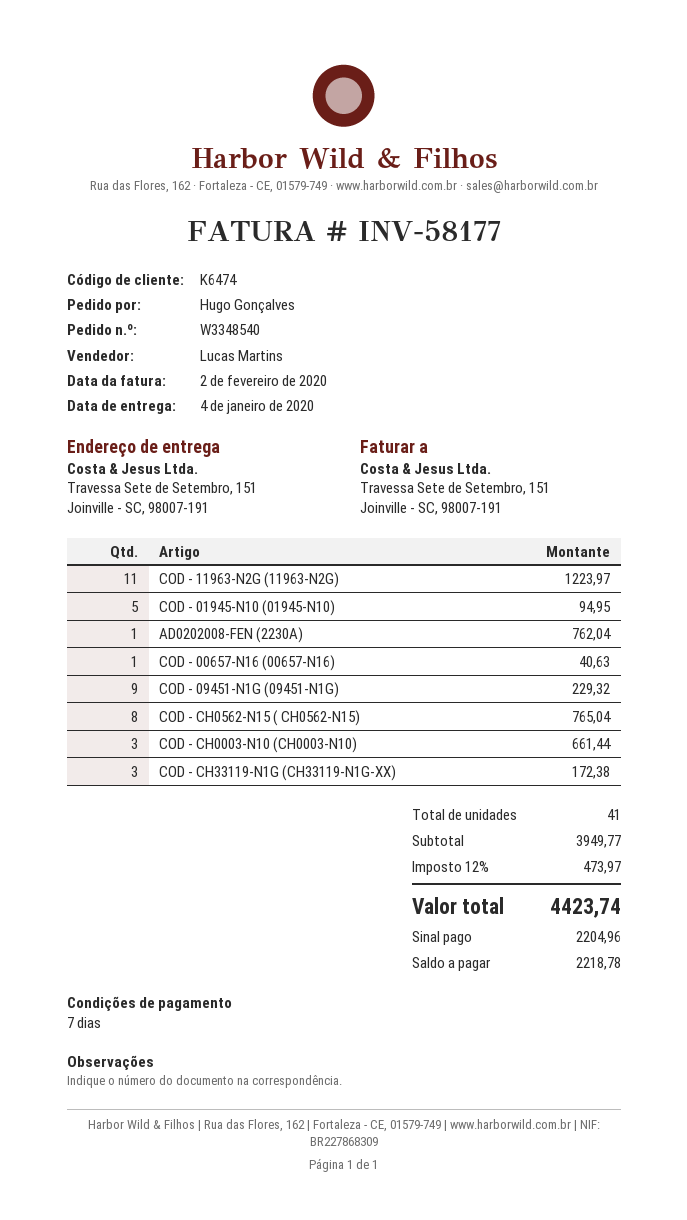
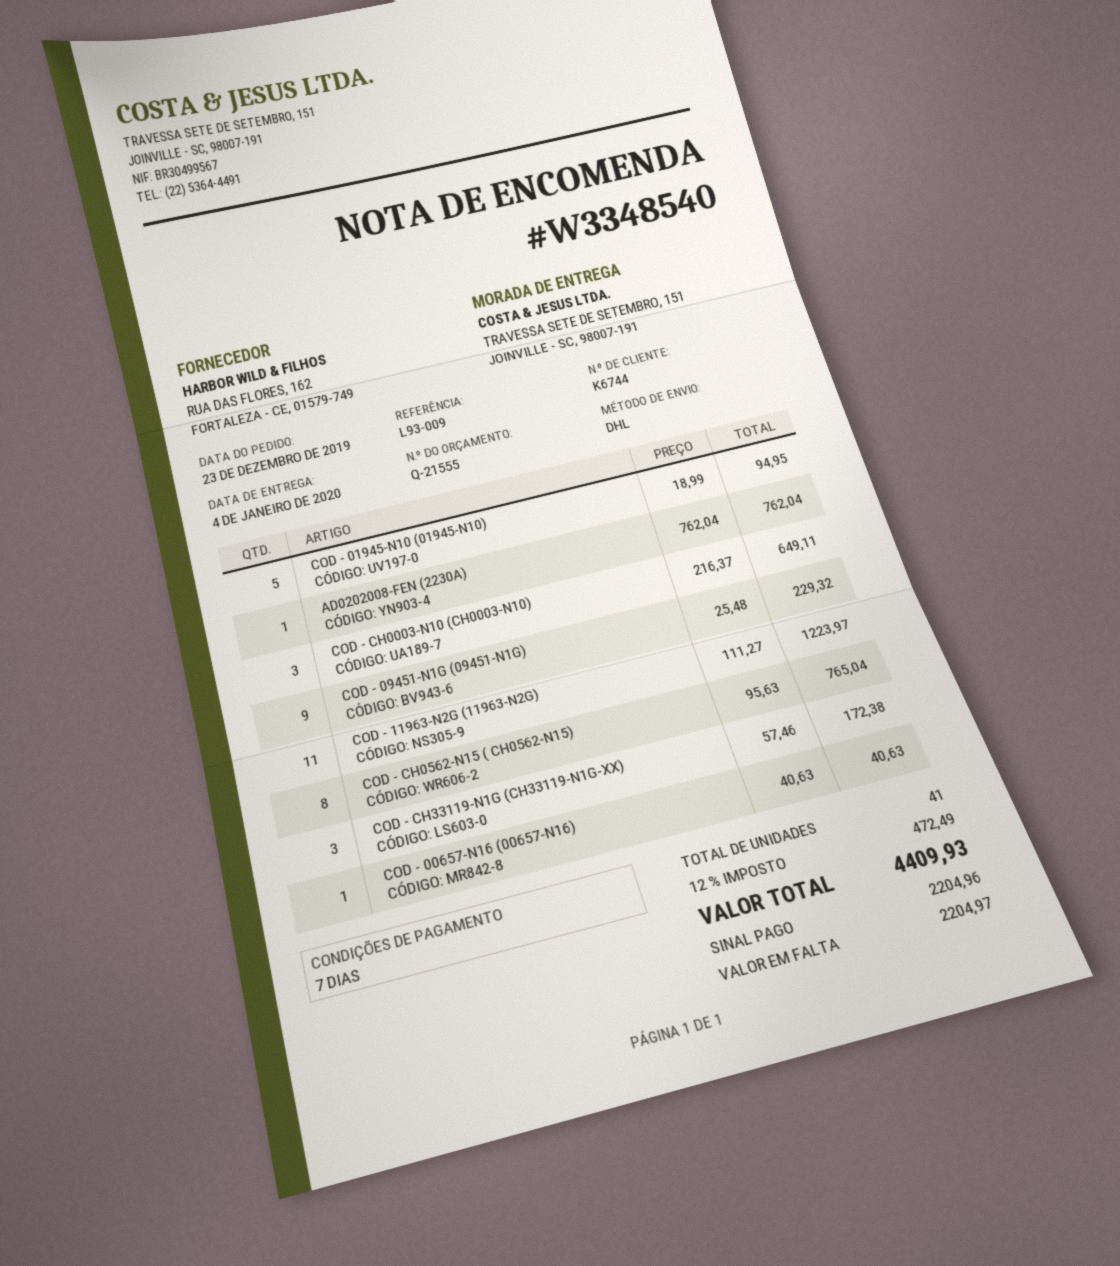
customer number: K6474 -> K6744
COD - CH0003-N10 (CH0003-N10): 3 for 661.44 -> 3 for 649.11
tax: 12% = 473.97 -> 12% = 472.49
total: 4423.74 -> 4409.93
balance: 2218.78 -> 2204.97

